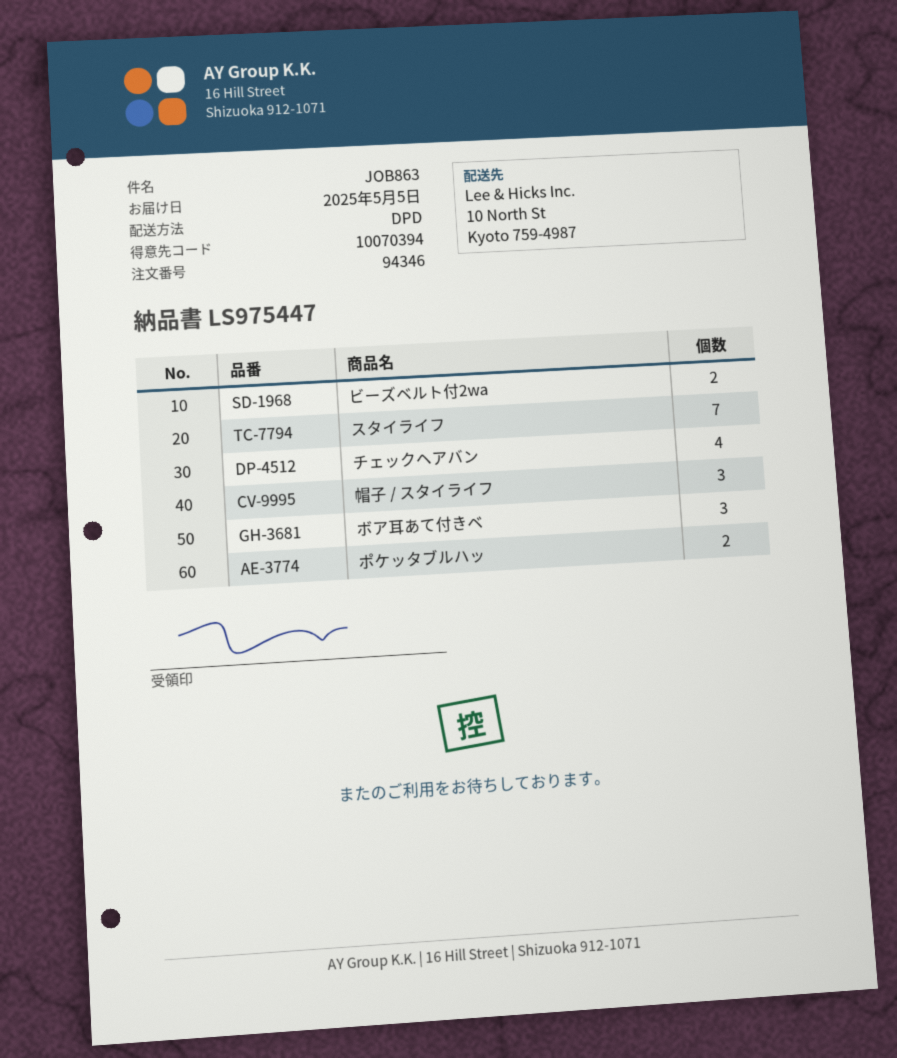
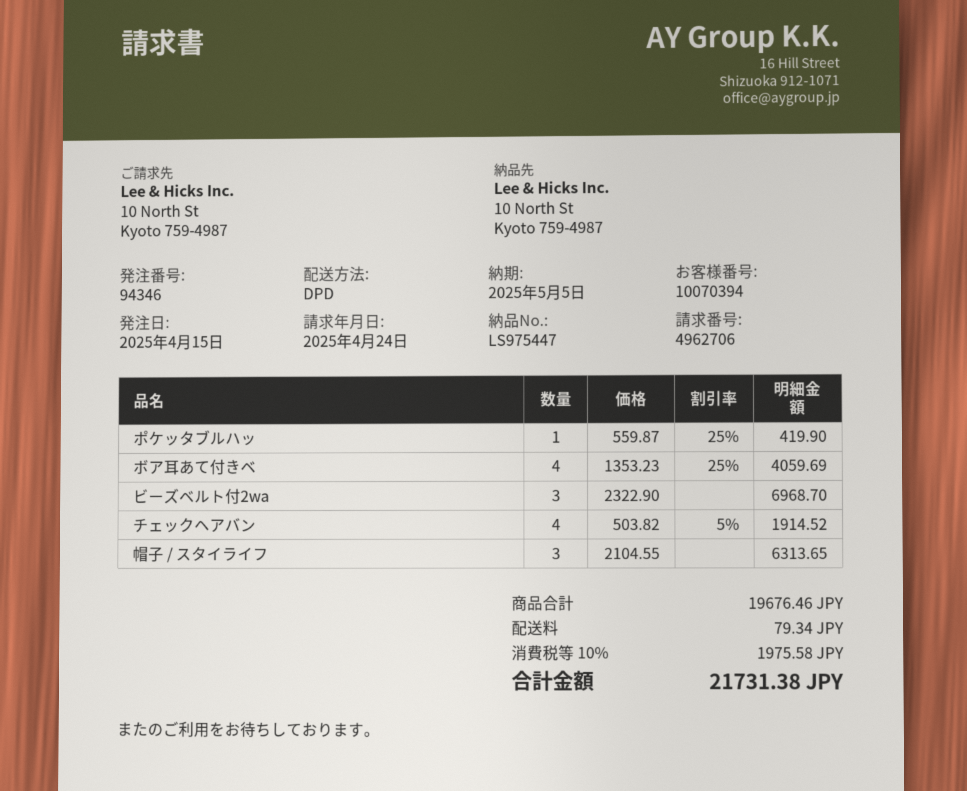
ビーズベルト付2wa: 2 -> 3
スタイライフ: 7 -> none
ボア耳あて付きベ: 3 -> 4
ポケッタブルハッ: 2 -> 1

